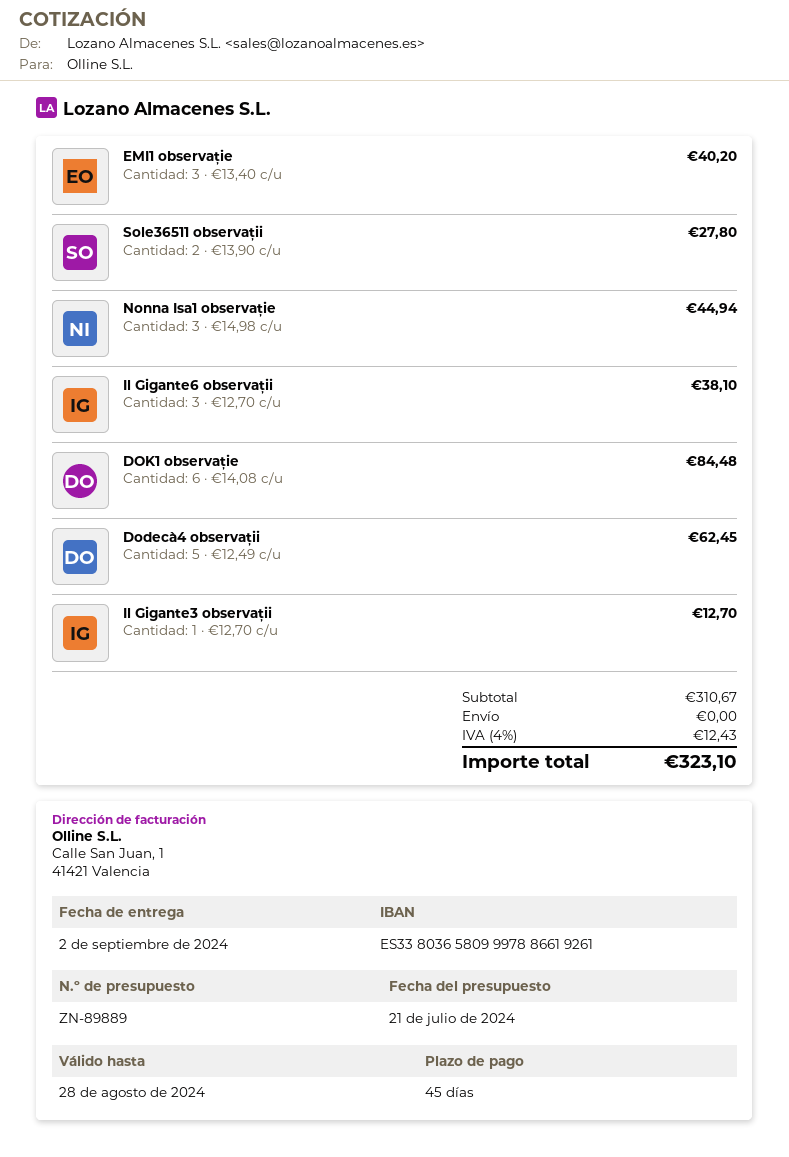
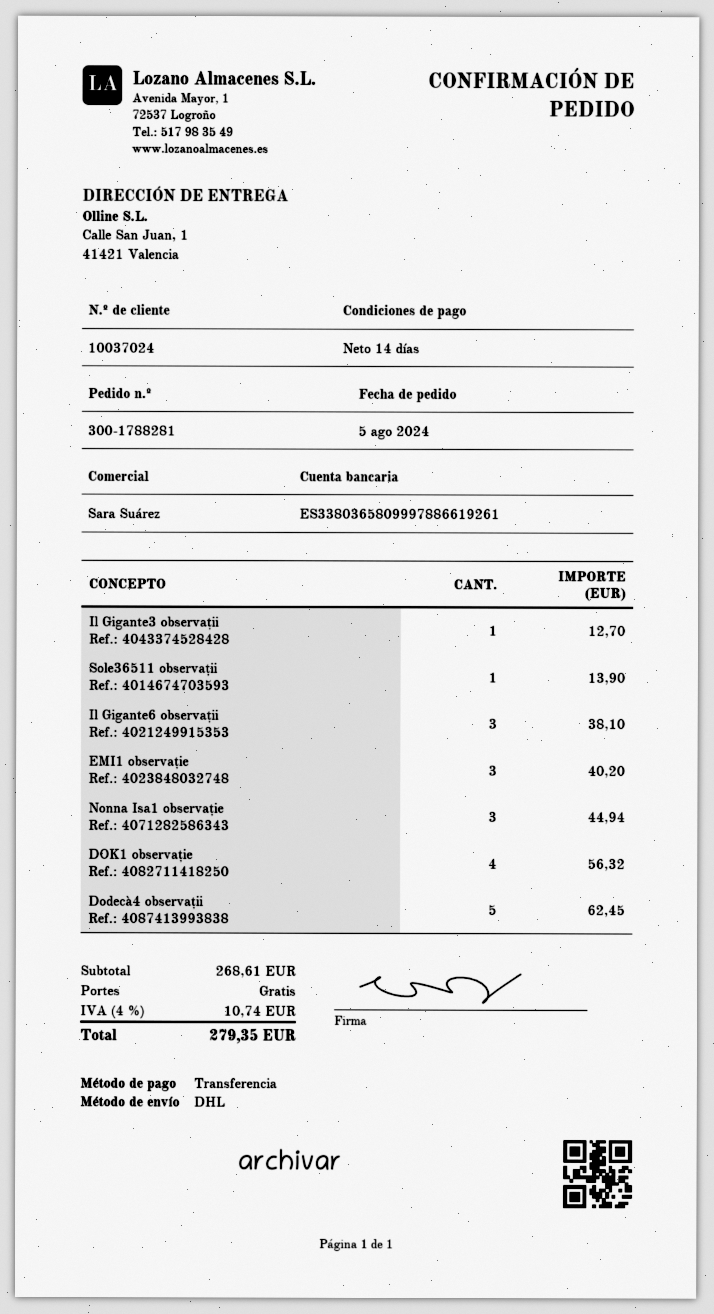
payment terms: 45 days -> 14 days
Sole36511 observații: 2 for 27.80 -> 1 for 13.90
DOK1 observație: 6 for 84.48 -> 4 for 56.32
subtotal: 310.67 -> 268.61
tax: 4% = 12.43 -> 4% = 10.74
total: 323.10 -> 279.35

